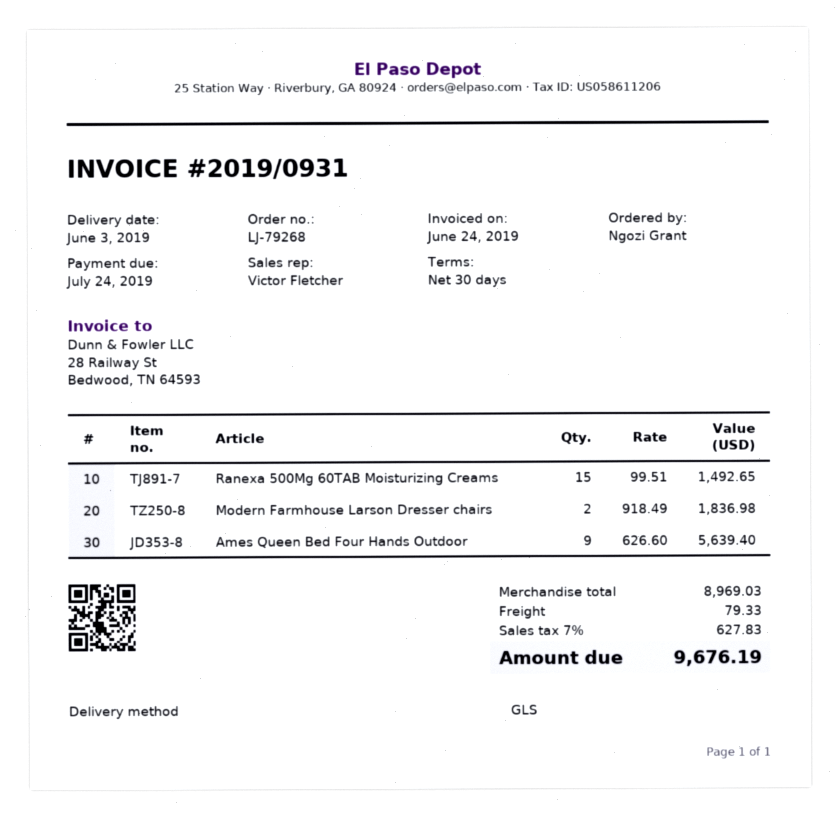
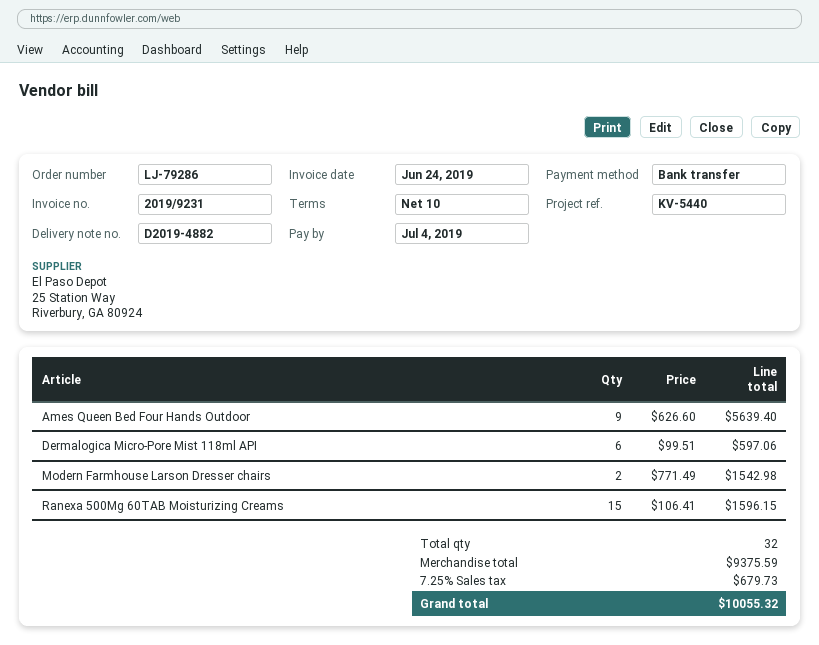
order number: LJ-79268 -> LJ-79286
invoice number: 2019/0931 -> 2019/9231
payment terms: 30 days -> 10 days
due date: 2019-07-24 -> 2019-07-04
Ranexa 500Mg 60TAB Moisturizing Creams: 15 x 99.51 = 1492.65 -> 15 x 106.41 = 1596.15
Modern Farmhouse Larson Dresser chairs: 2 x 918.49 = 1836.98 -> 2 x 771.49 = 1542.98
Dermalogica Micro-Pore Mist 118ml API: none -> 6 x 99.51 = 597.06
subtotal: 8969.03 -> 9375.59
shipping: 79.33 -> none
tax: 7% = 627.83 -> 7.25% = 679.73
total: 9676.19 -> 10055.32

